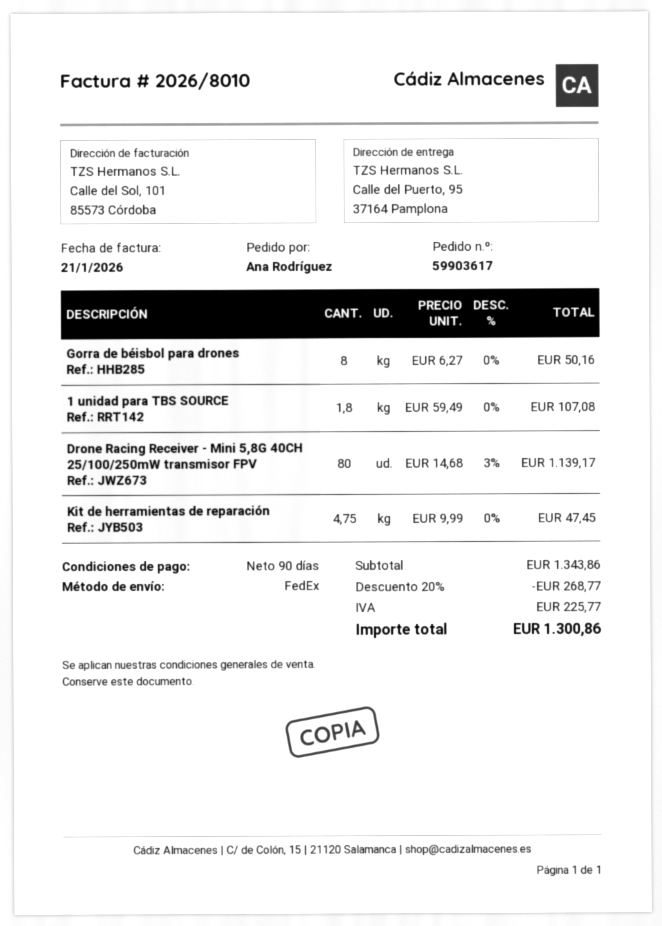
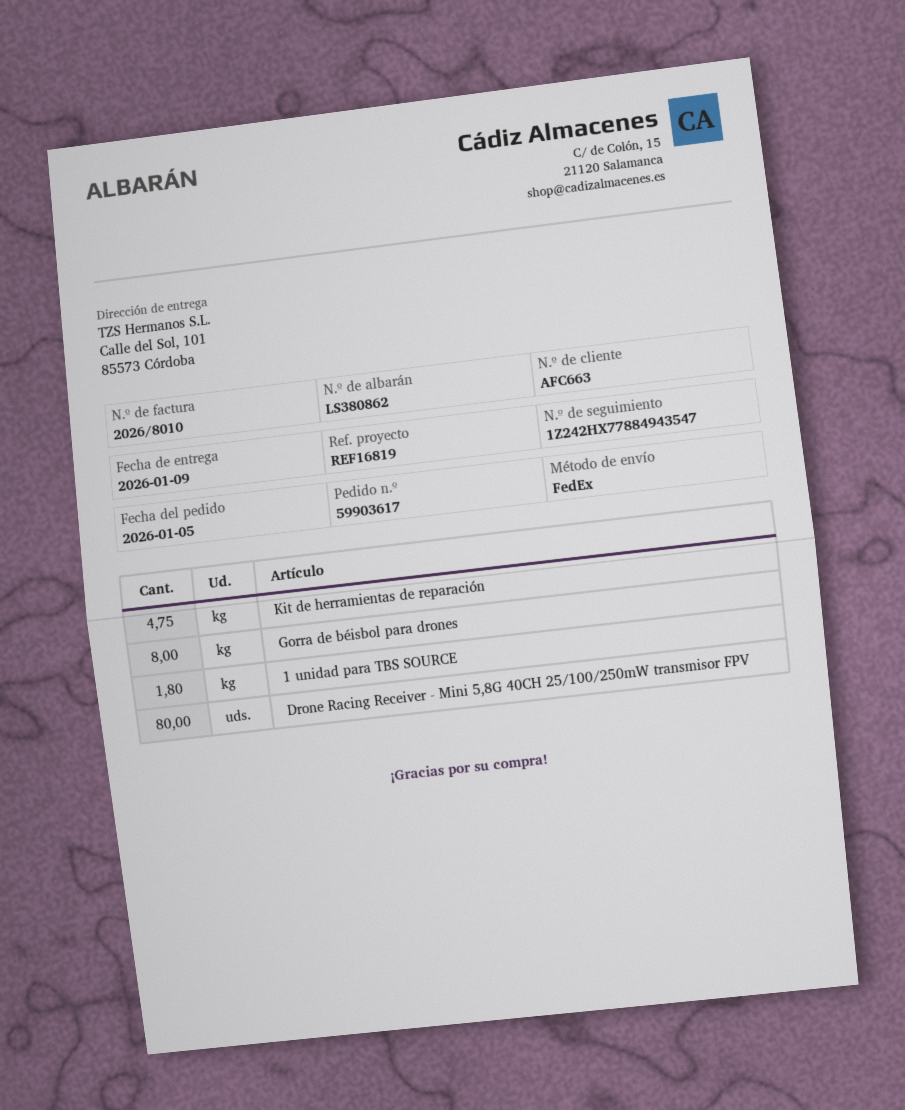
ship to: Calle del Puerto, 95, 37164 Pamplona -> Calle del Sol, 101, 85573 Córdoba

